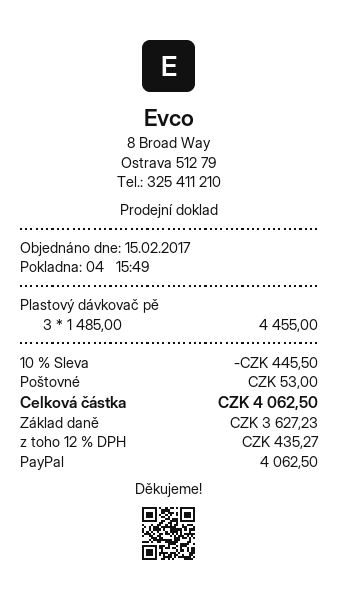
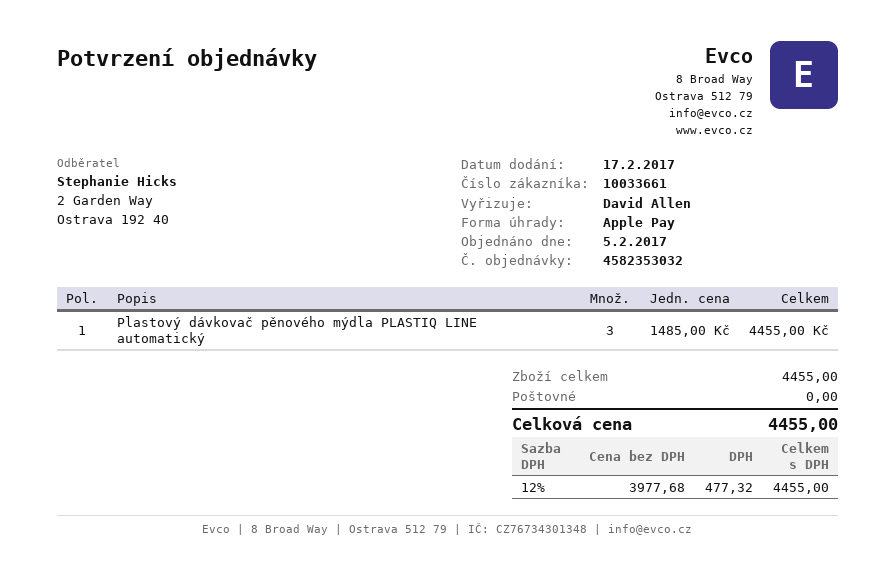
order date: 2017-02-15 -> 2017-02-05
payment method: PayPal -> Apple Pay
discount: 10% = 445.50 -> none
shipping: 53.00 -> 0.00
net: 3627.23 -> 3977.68
tax: 12% = 435.27 -> 12% = 477.32
total: 4062.50 -> 4455.00

